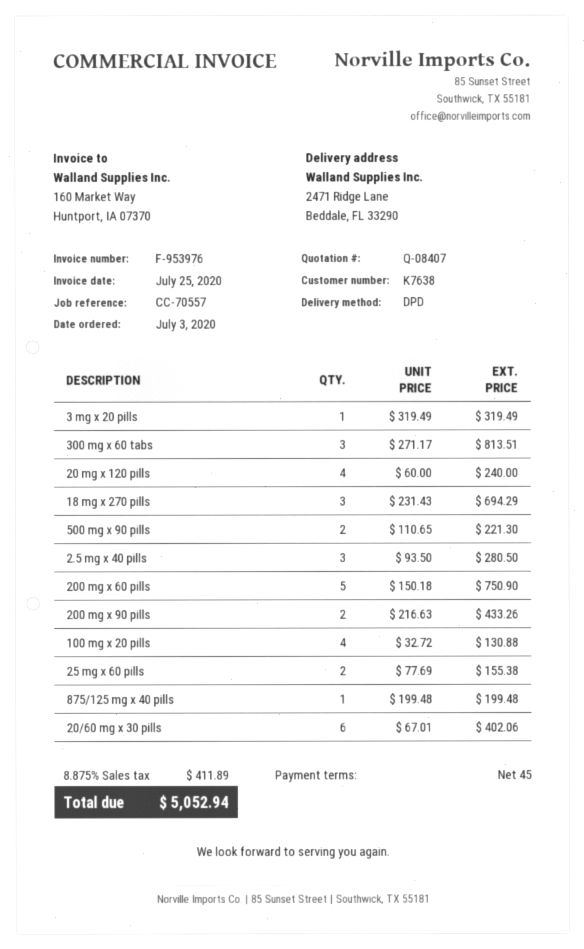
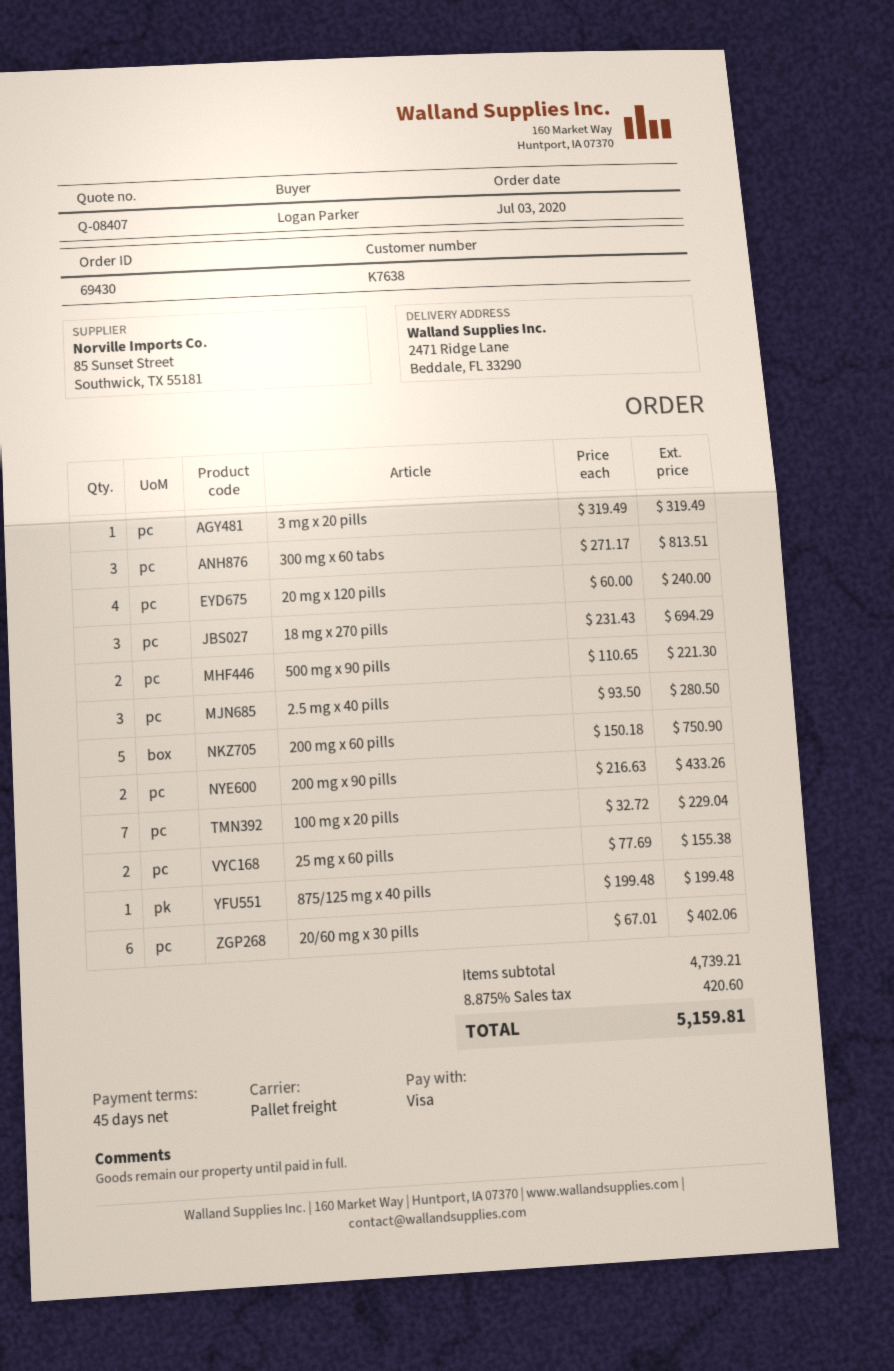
shipping method: DPD -> pallet freight
100 mg x 20 pills: 4 x 32.72 = 130.88 -> 7 x 32.72 = 229.04
tax: 8.875% = 411.89 -> 8.875% = 420.60
total: 5052.94 -> 5159.81

